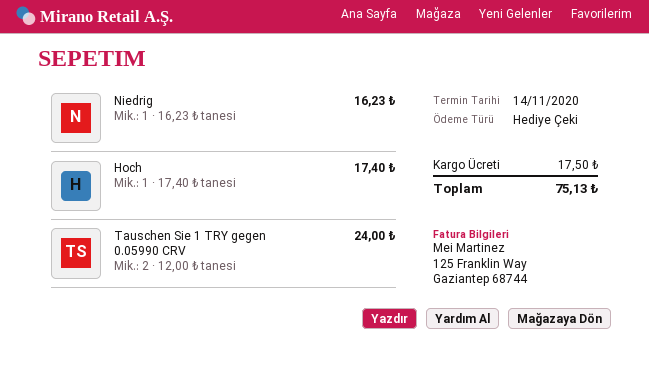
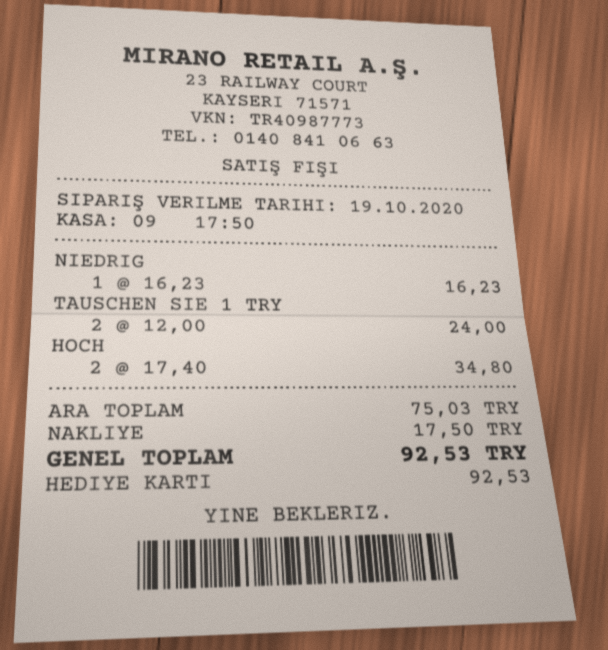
Hoch: 1 x 17.40 = 17.40 -> 2 x 17.40 = 34.80
total: 75.13 -> 92.53

